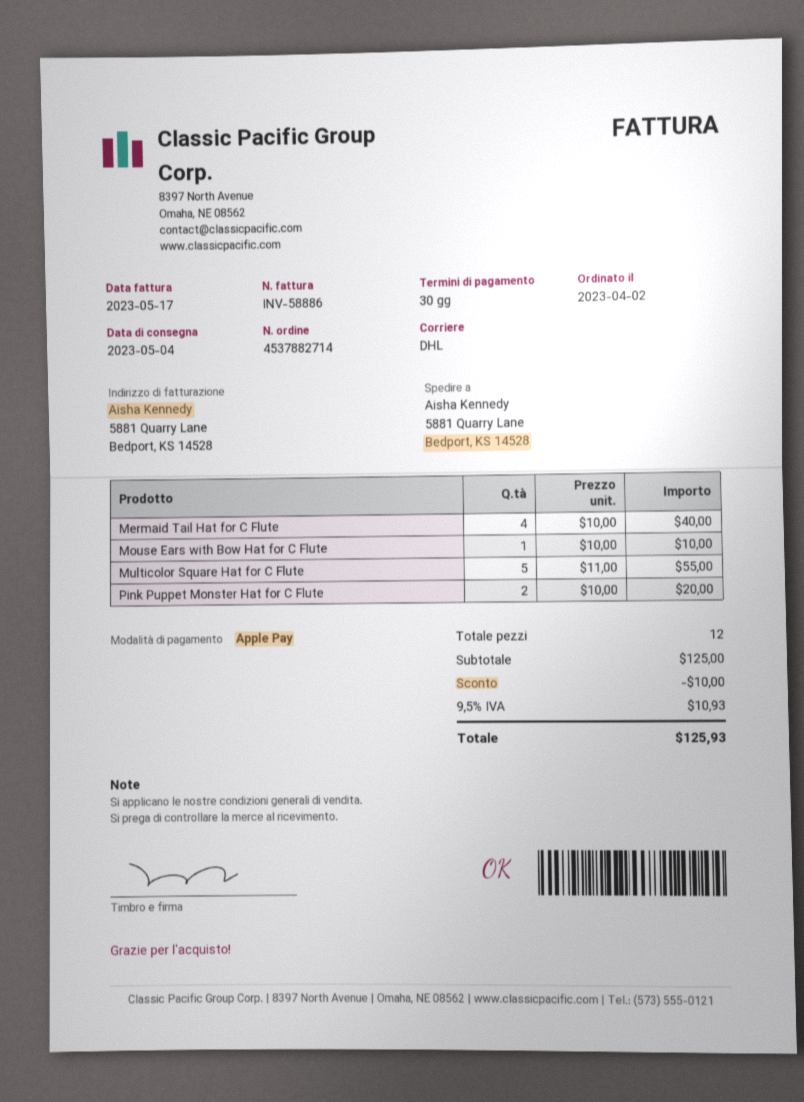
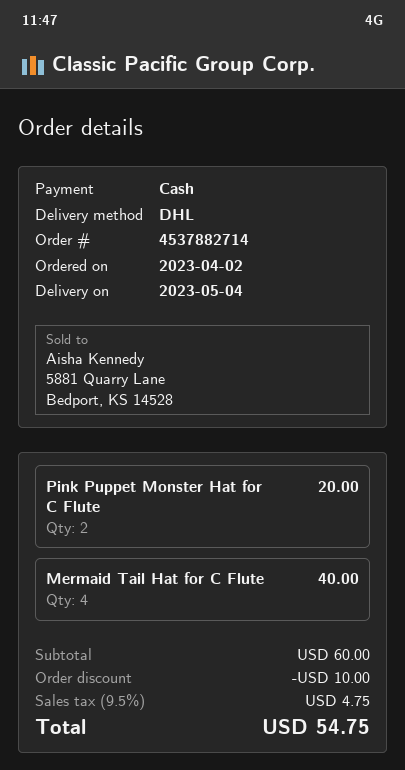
payment method: Apple Pay -> cash
Mouse Ears with Bow Hat for C Flute: 1 for 10.00 -> none
Multicolor Square Hat for C Flute: 5 for 55.00 -> none
subtotal: 125.00 -> 60.00
tax: 9.5% = 10.93 -> 9.5% = 4.75
total: 125.93 -> 54.75

